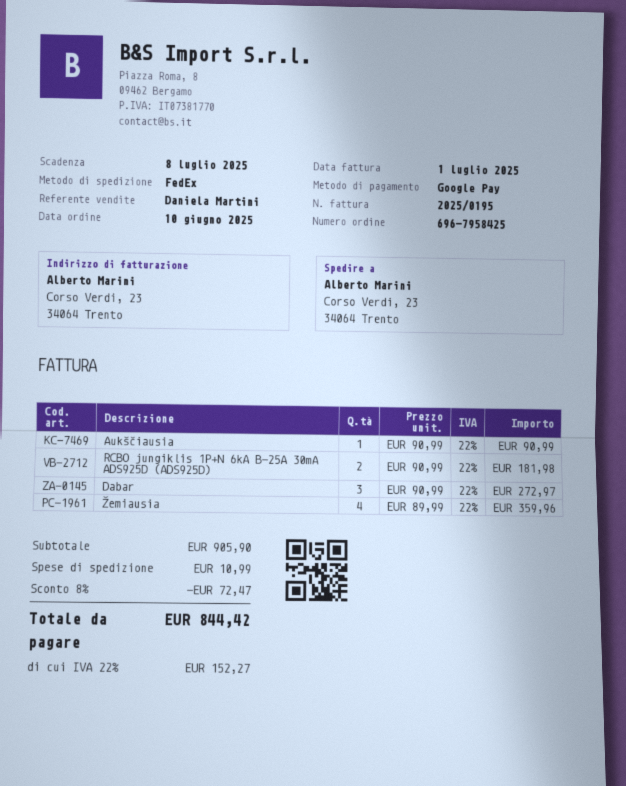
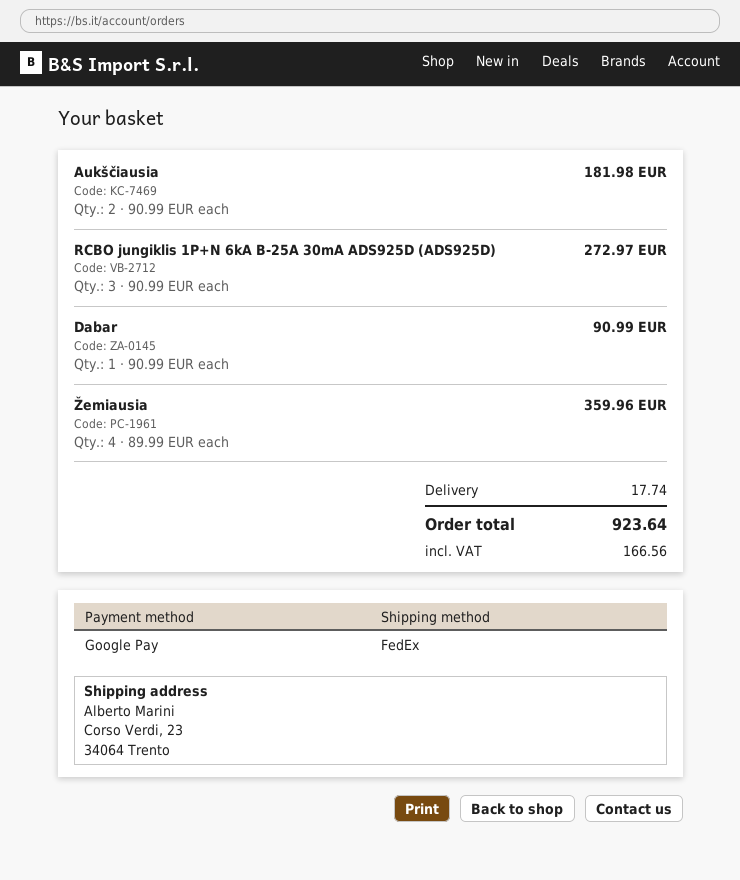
Aukščiausia: 1 x 90.99 = 90.99 -> 2 x 90.99 = 181.98
RCBO jungiklis 1P+N 6kA B-25A 30mA ADS925D (ADS925D): 2 x 90.99 = 181.98 -> 3 x 90.99 = 272.97
Dabar: 3 x 90.99 = 272.97 -> 1 x 90.99 = 90.99
discount: 8% = 72.47 -> none
shipping: 10.99 -> 17.74
tax: 152.27 -> 166.56
total: 844.42 -> 923.64

